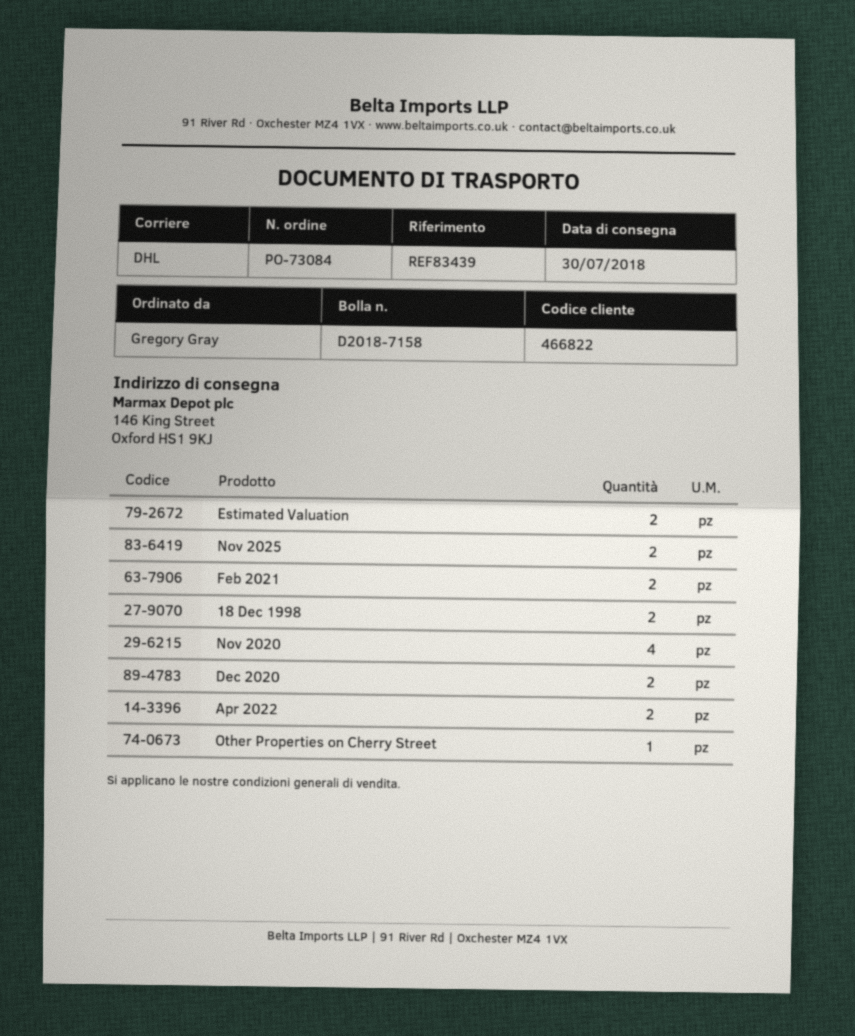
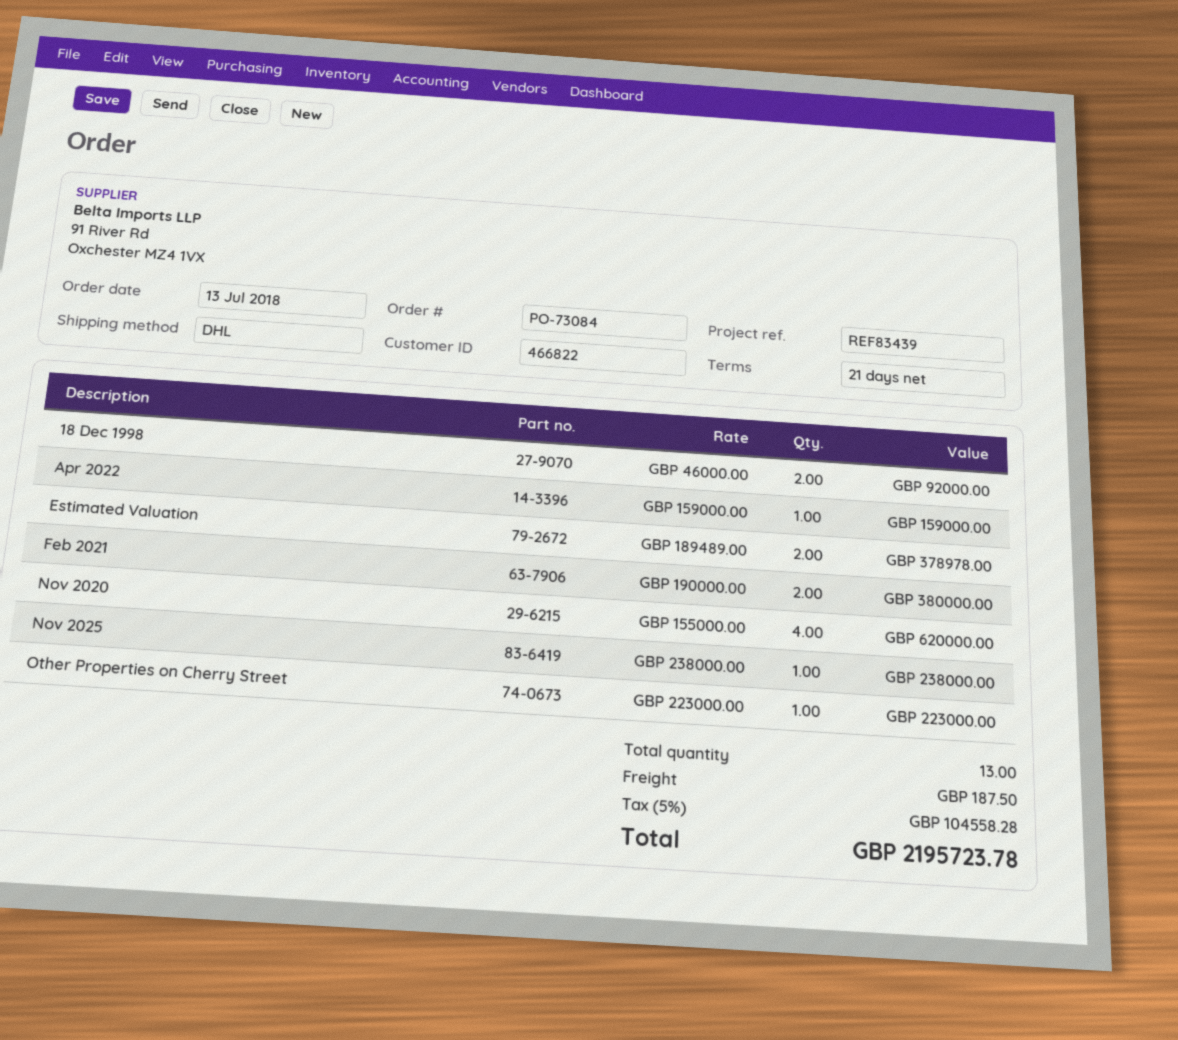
Nov 2025: 2 -> 1
Dec 2020: 2 -> none
Apr 2022: 2 -> 1

